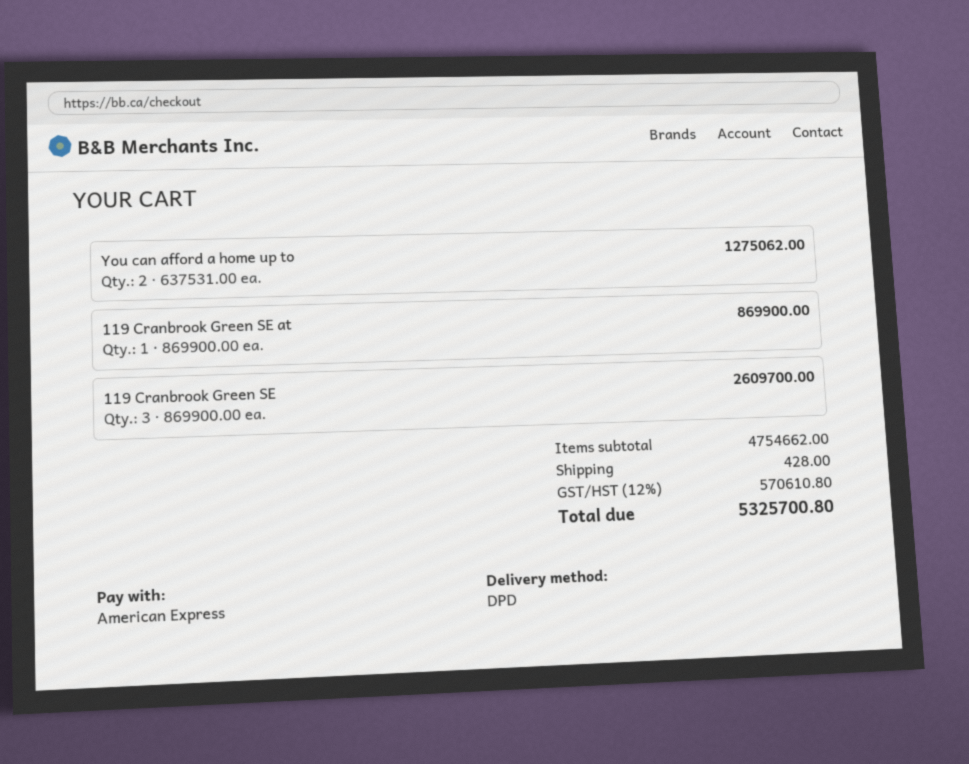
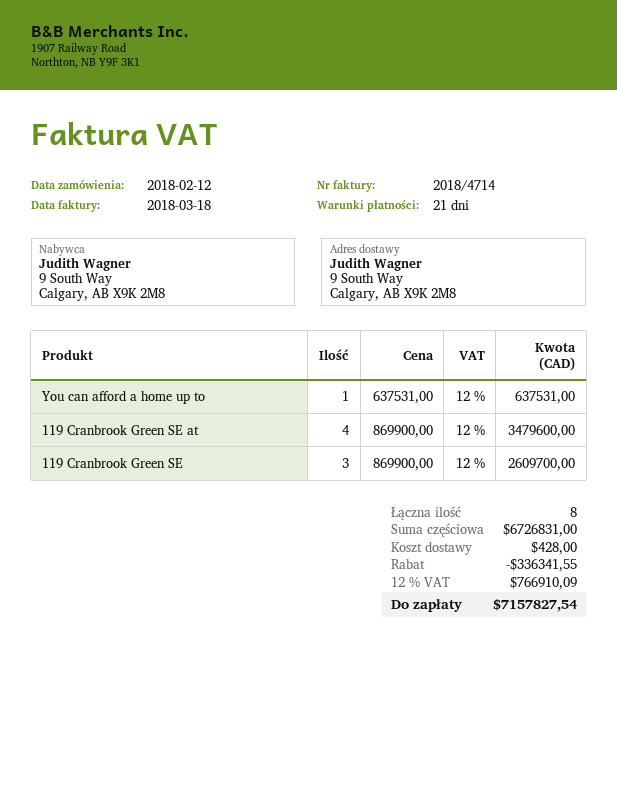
You can afford a home up to: 2 x 637531.00 = 1275062.00 -> 1 x 637531.00 = 637531.00
119 Cranbrook Green SE at: 1 x 869900.00 = 869900.00 -> 4 x 869900.00 = 3479600.00
subtotal: 4754662.00 -> 6726831.00
discount: none -> 336341.55
tax: 12% = 570610.80 -> 12% = 766910.09
total: 5325700.80 -> 7157827.54

